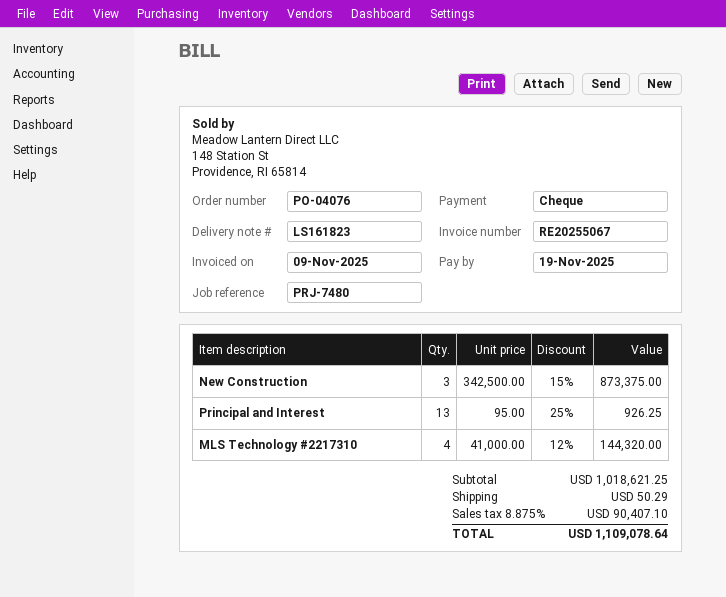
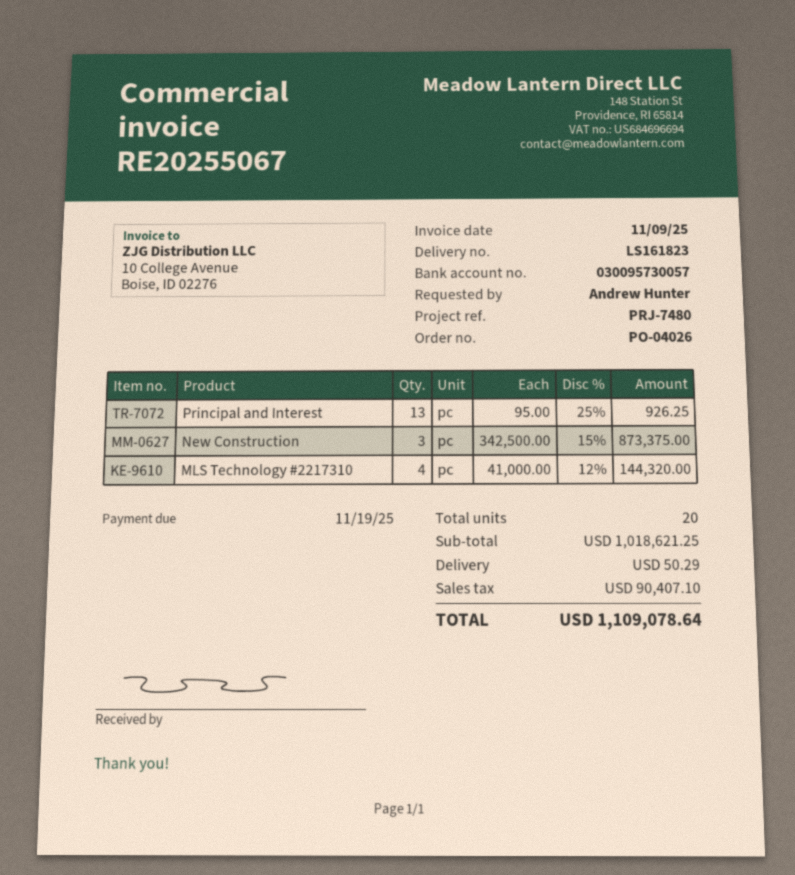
order number: PO-04076 -> PO-04026

